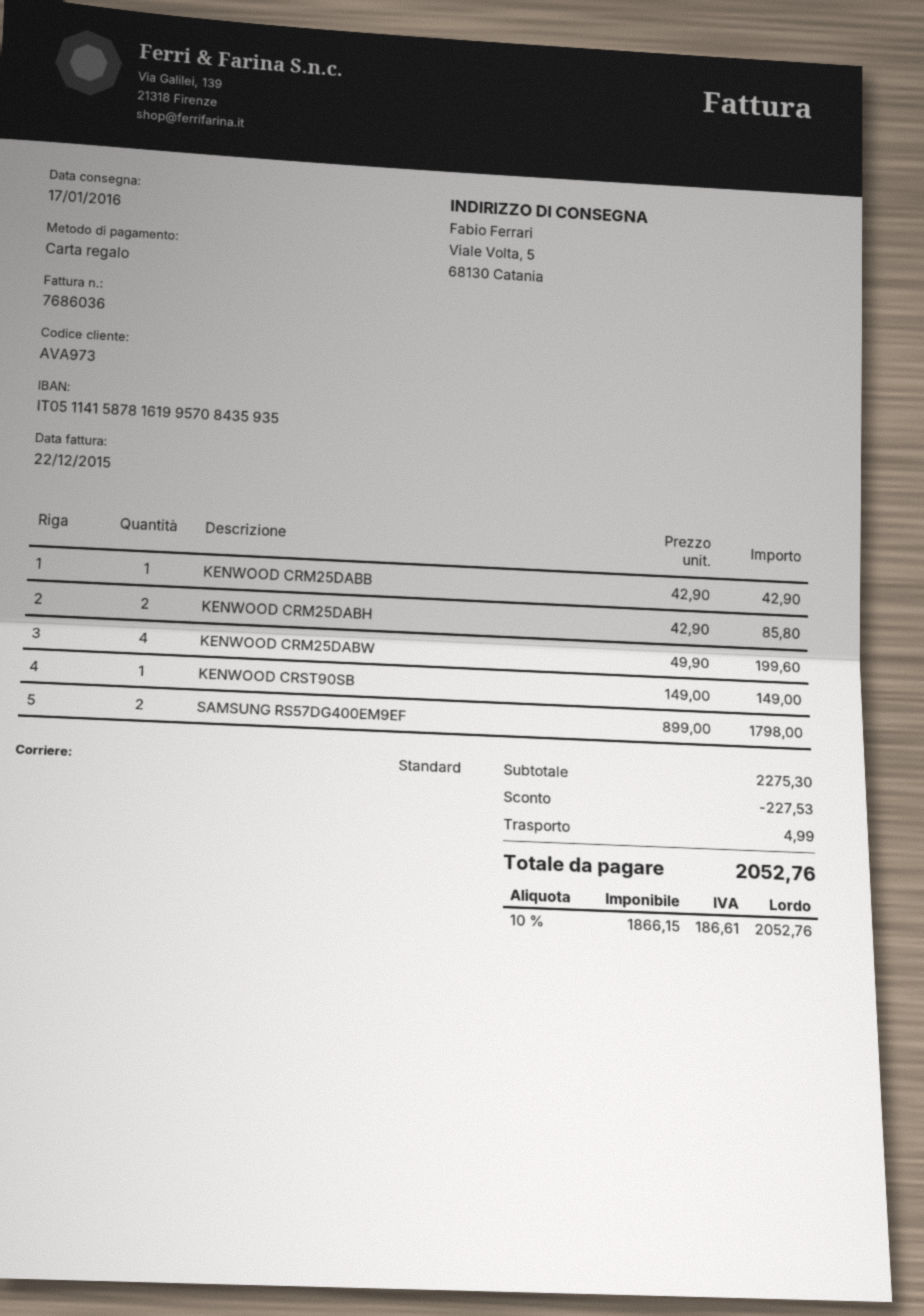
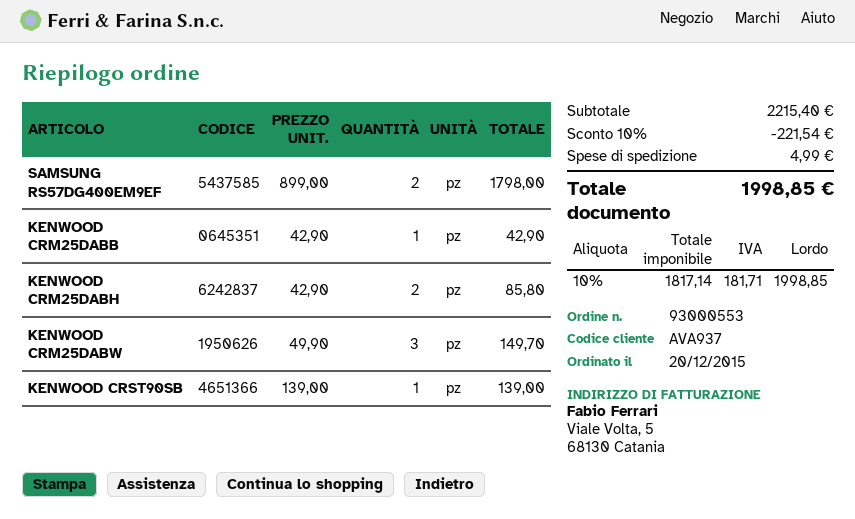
customer number: AVA973 -> AVA937
KENWOOD CRM25DABW: 4 x 49.90 = 199.60 -> 3 x 49.90 = 149.70
KENWOOD CRST90SB: 1 x 149.00 = 149.00 -> 1 x 139.00 = 139.00
subtotal: 2275.30 -> 2215.40
discount: 227.53 -> 221.54
net: 1866.15 -> 1817.14
tax: 10% = 186.61 -> 10% = 181.71
total: 2052.76 -> 1998.85

